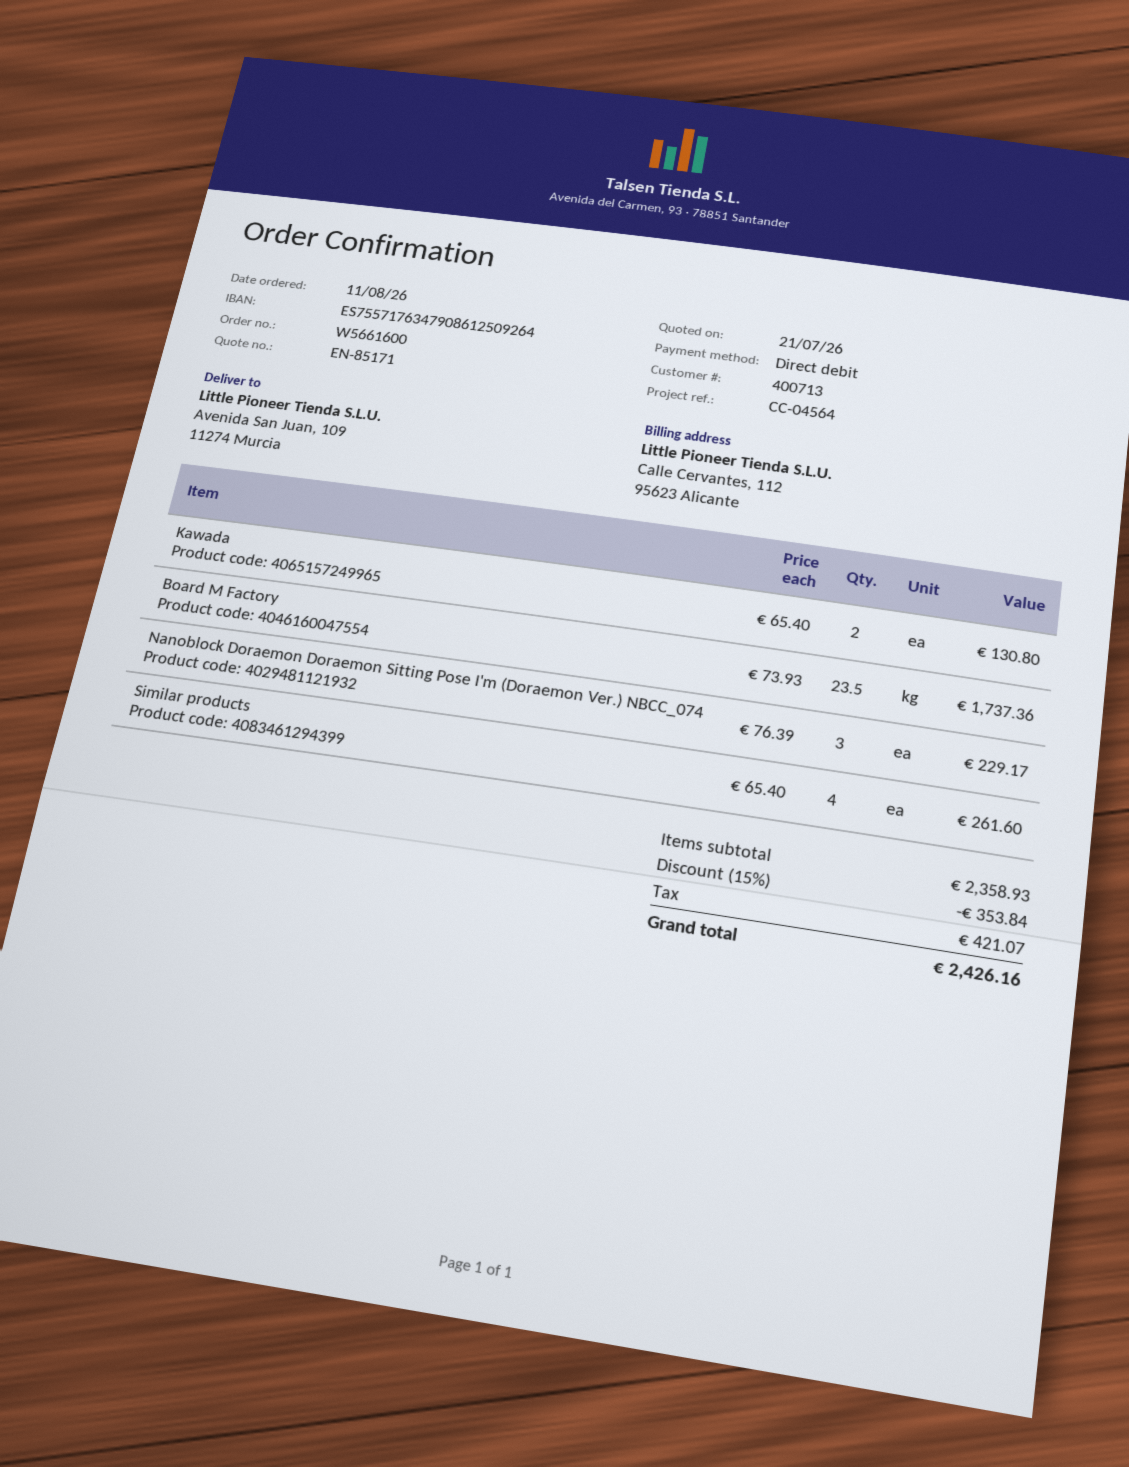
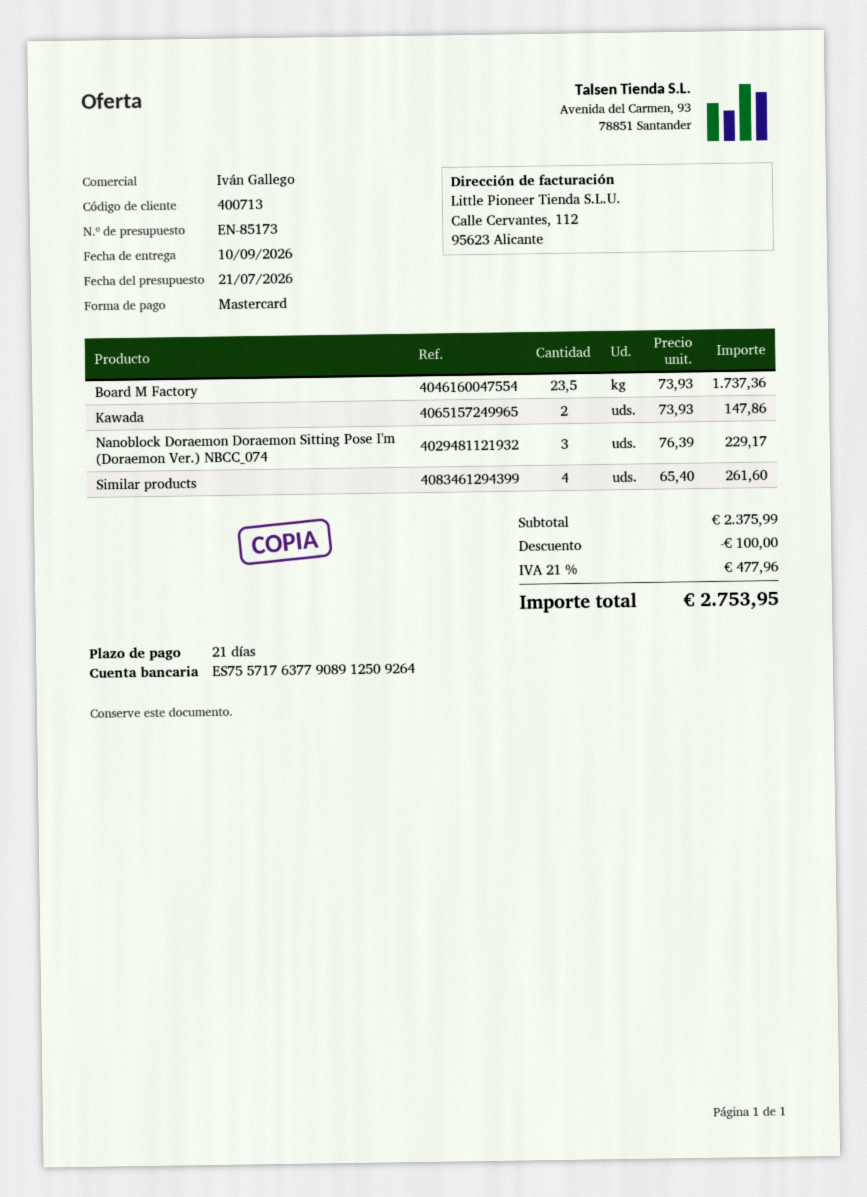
quote number: EN-85171 -> EN-85173
payment method: direct debit -> Mastercard
bank account: ES7557176347908612509264 -> ES7557176377908912509264
Kawada: 2 x 65.40 = 130.80 -> 2 x 73.93 = 147.86
subtotal: 2358.93 -> 2375.99
discount: 353.84 -> 100.00
tax: 421.07 -> 477.96
total: 2426.16 -> 2753.95

